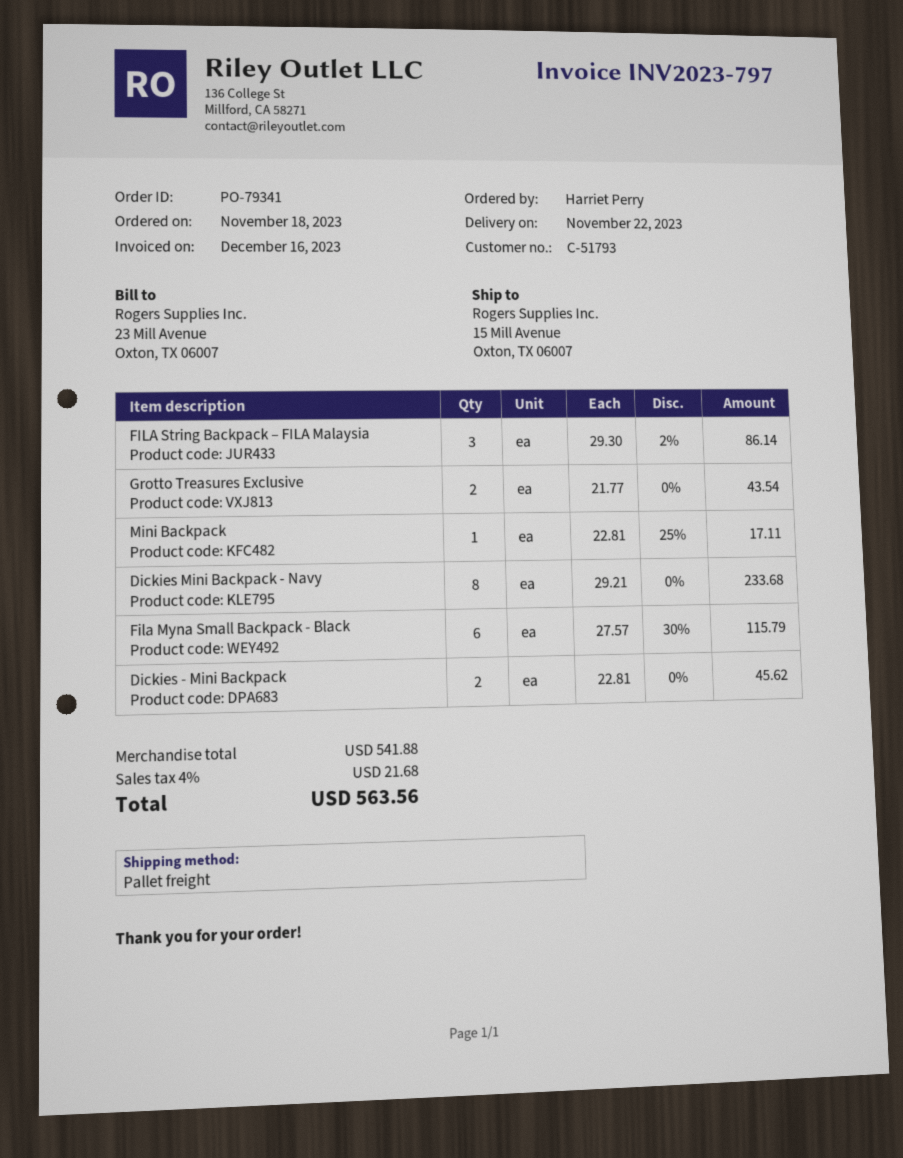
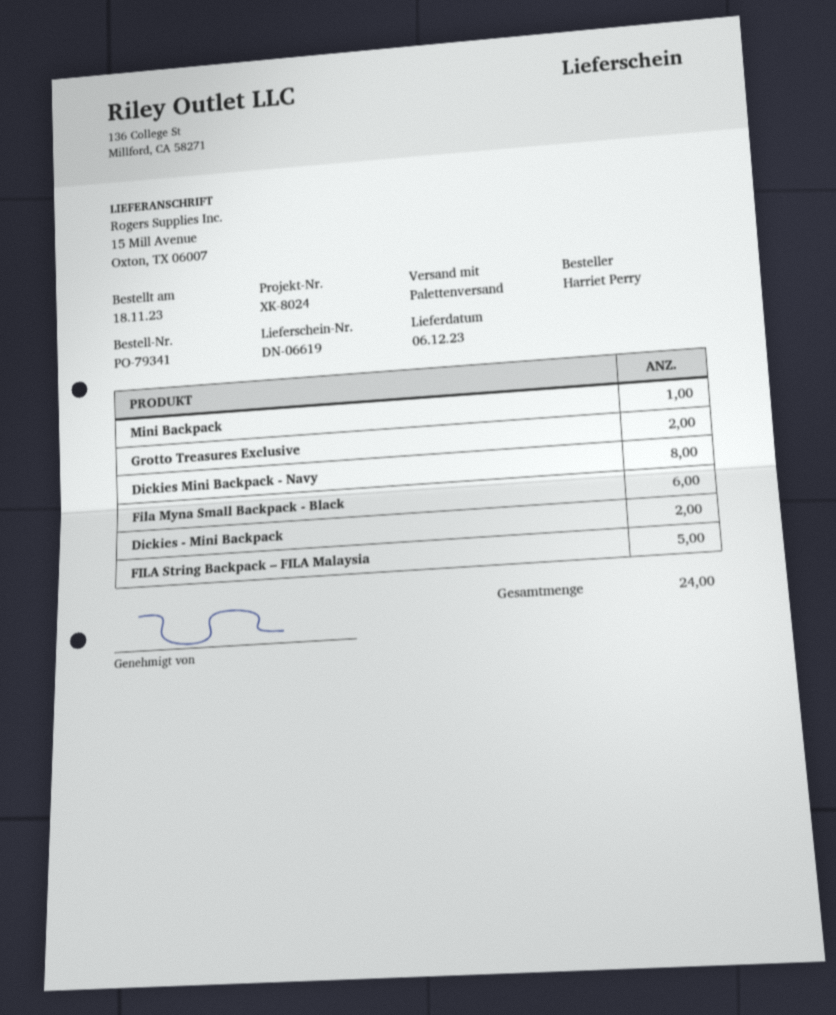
delivery date: 2023-11-22 -> 2023-12-06
FILA String Backpack – FILA Malaysia: 3 -> 5

